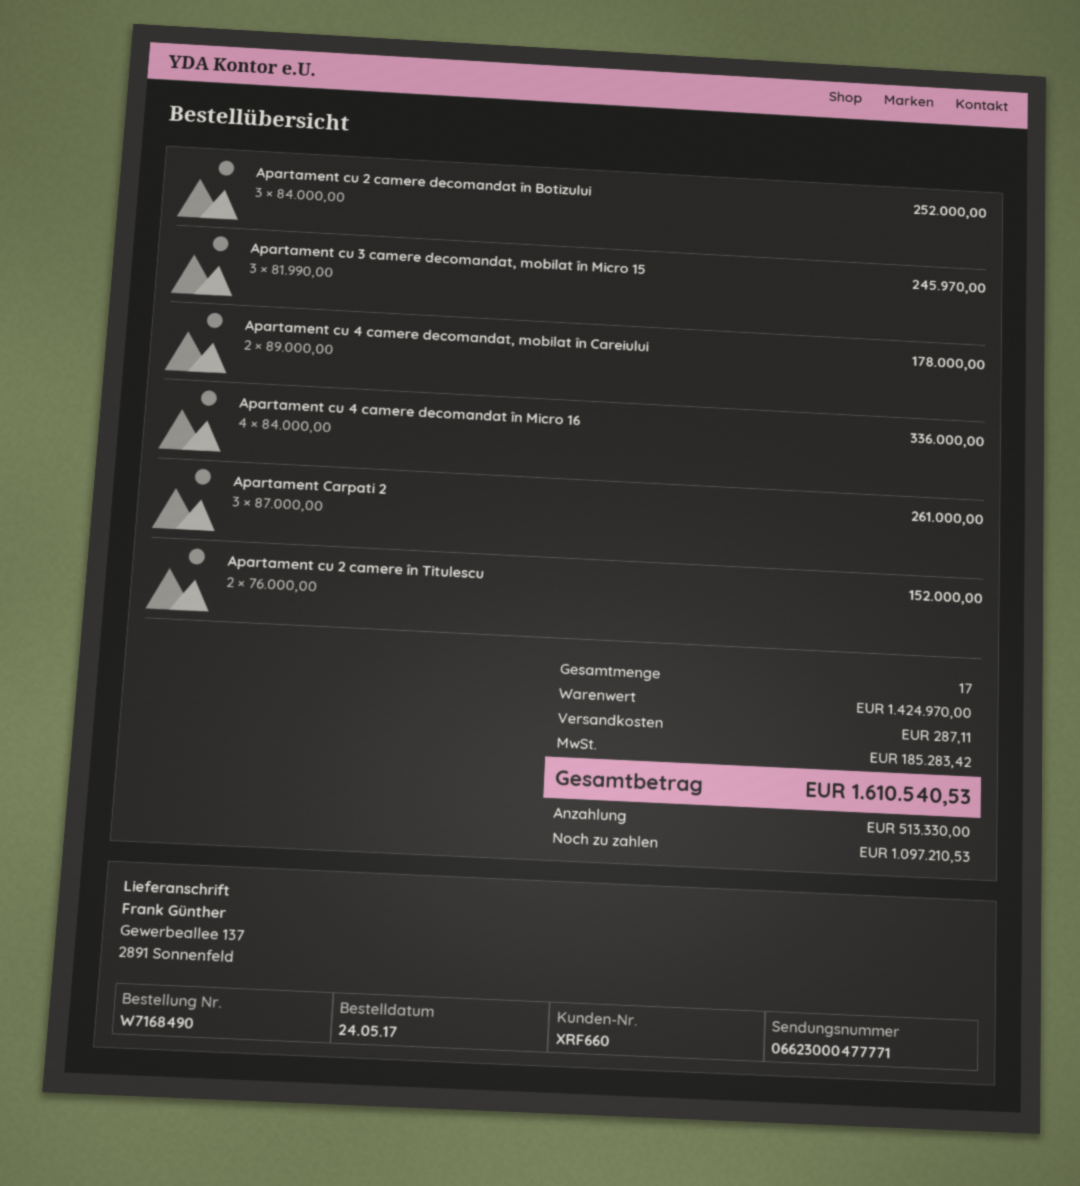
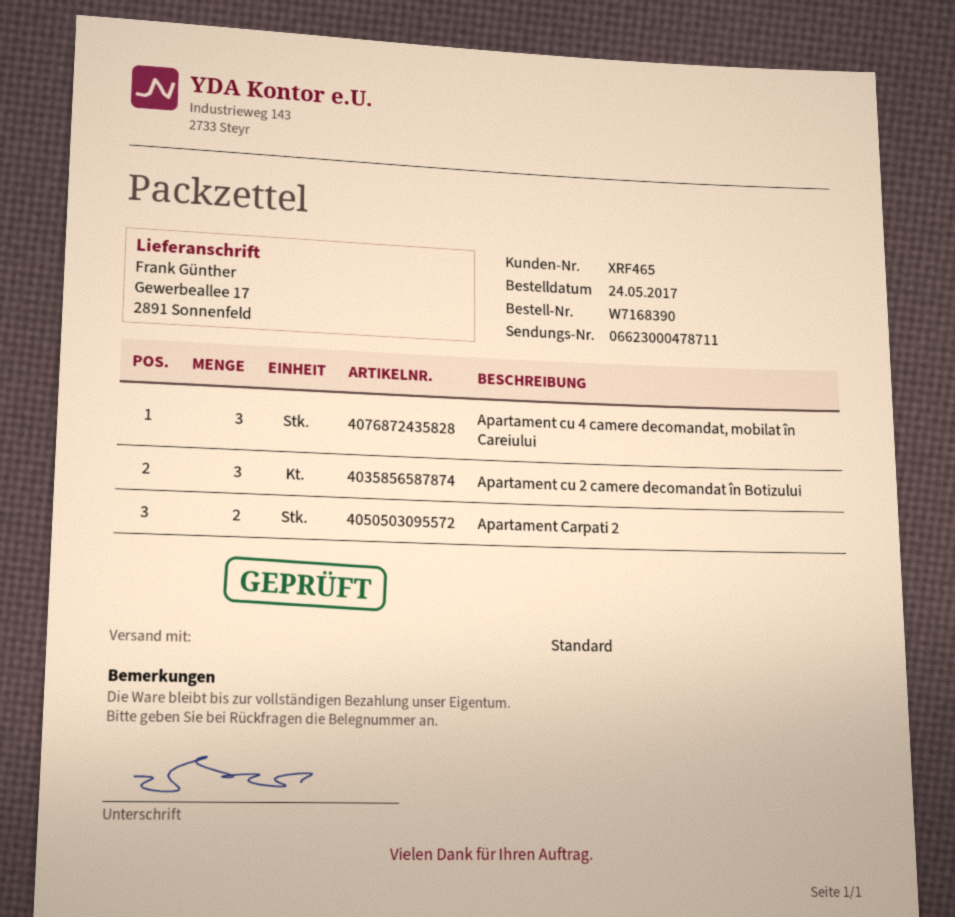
order number: W7168490 -> W7168390
customer number: XRF660 -> XRF465
tracking number: 06623000477771 -> 06623000478711
ship to: Gewerbeallee 137, 2891 Sonnenfeld -> Gewerbeallee 17, 2891 Sonnenfeld
Apartament cu 3 camere decomandat, mobilat în Micro 15: 3 -> none
Apartament cu 4 camere decomandat, mobilat în Careiului: 2 -> 3
Apartament cu 4 camere decomandat în Micro 16: 4 -> none
Apartament Carpati 2: 3 -> 2
Apartament cu 2 camere în Titulescu: 2 -> none

